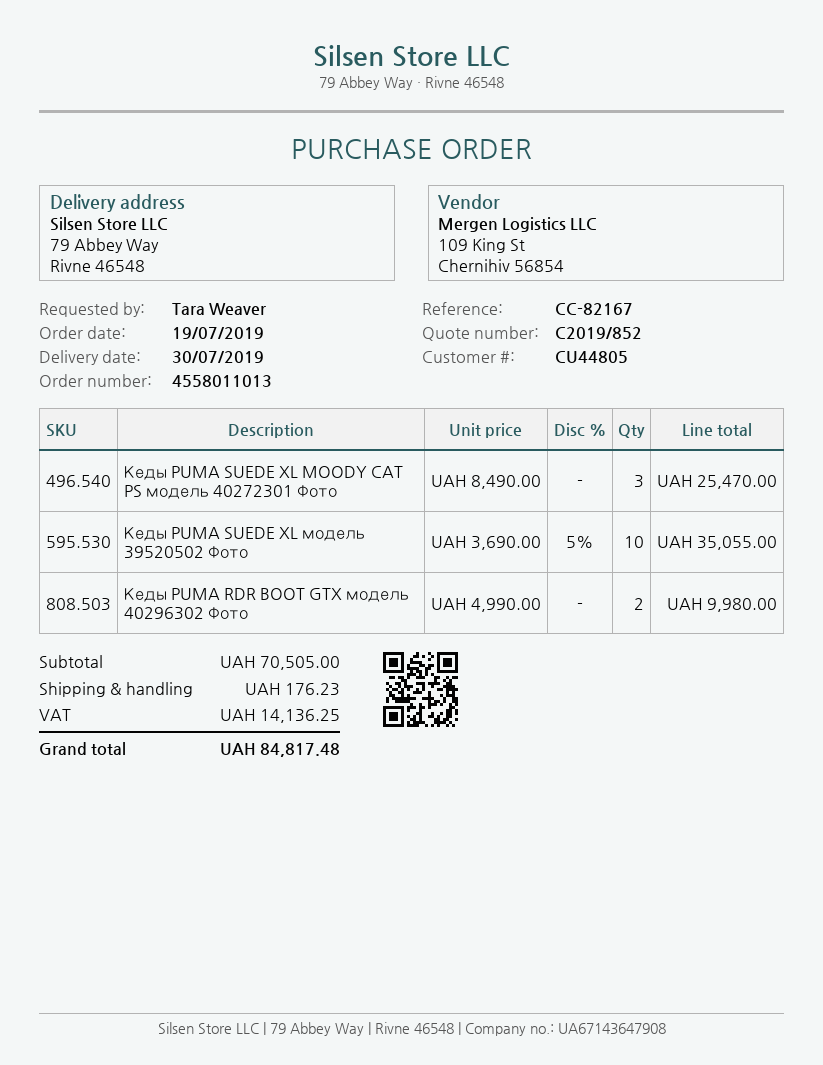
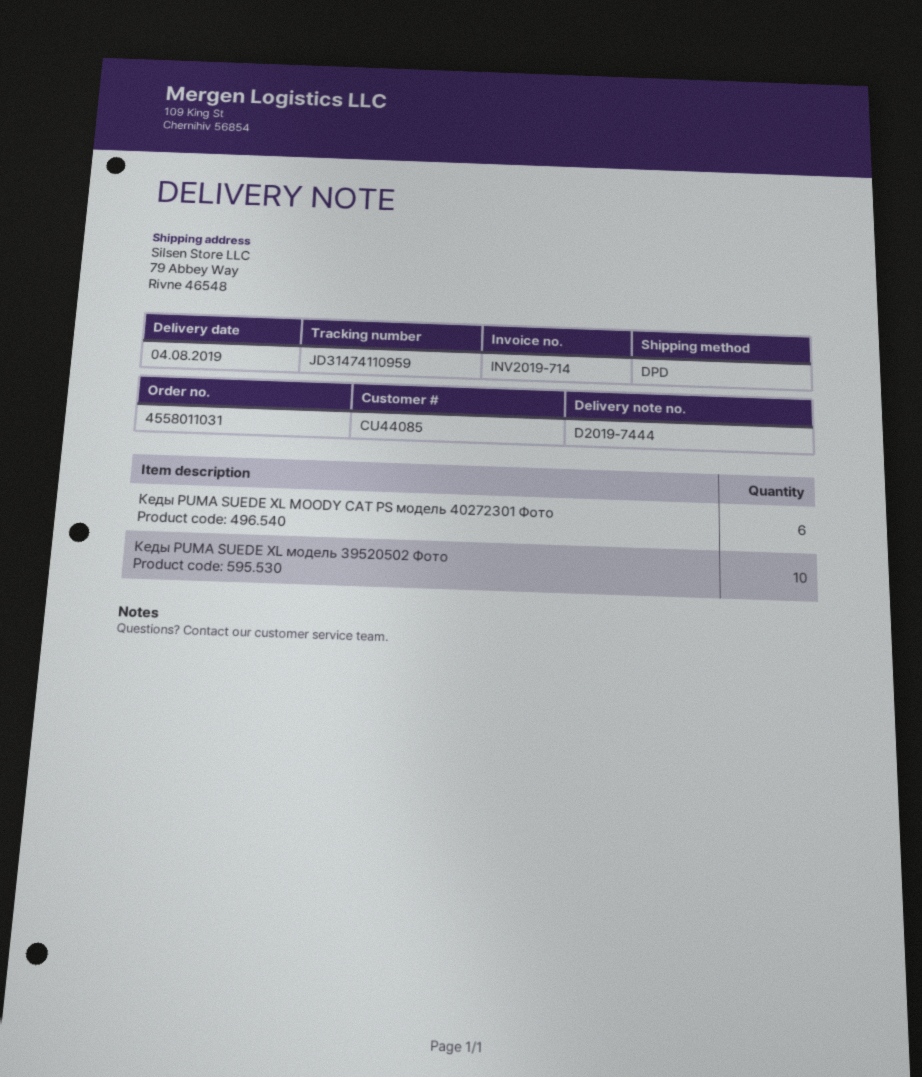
order number: 4558011013 -> 4558011031
delivery date: 2019-07-30 -> 2019-08-04
customer number: CU44805 -> CU44085
Кеды PUMA SUEDE XL MOODY CAT PS модель 40272301 Фото: 3 -> 6
Кеды PUMA RDR BOOT GTX модель 40296302 Фото: 2 -> none

